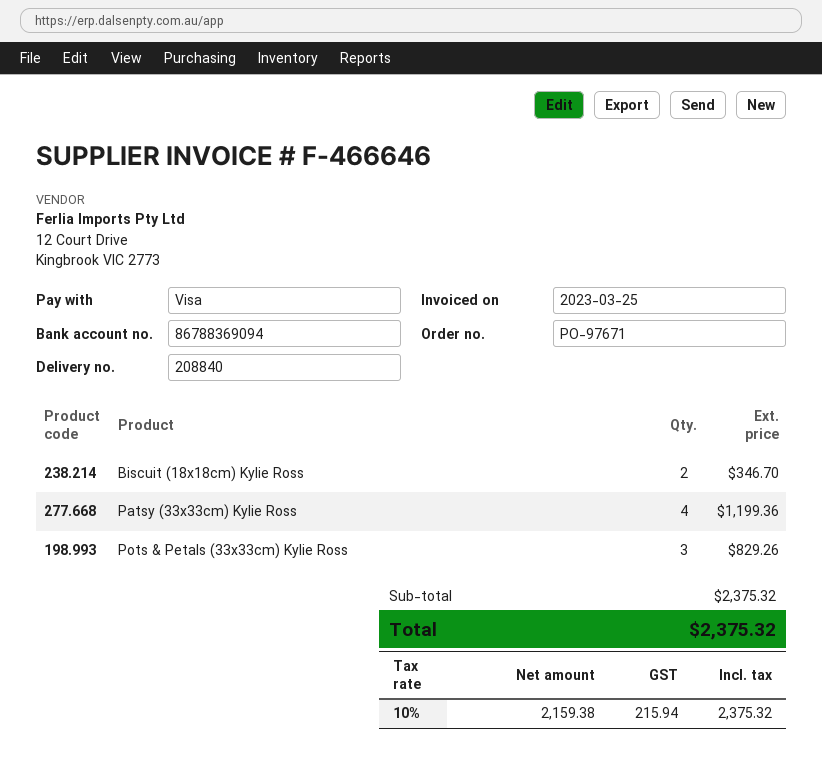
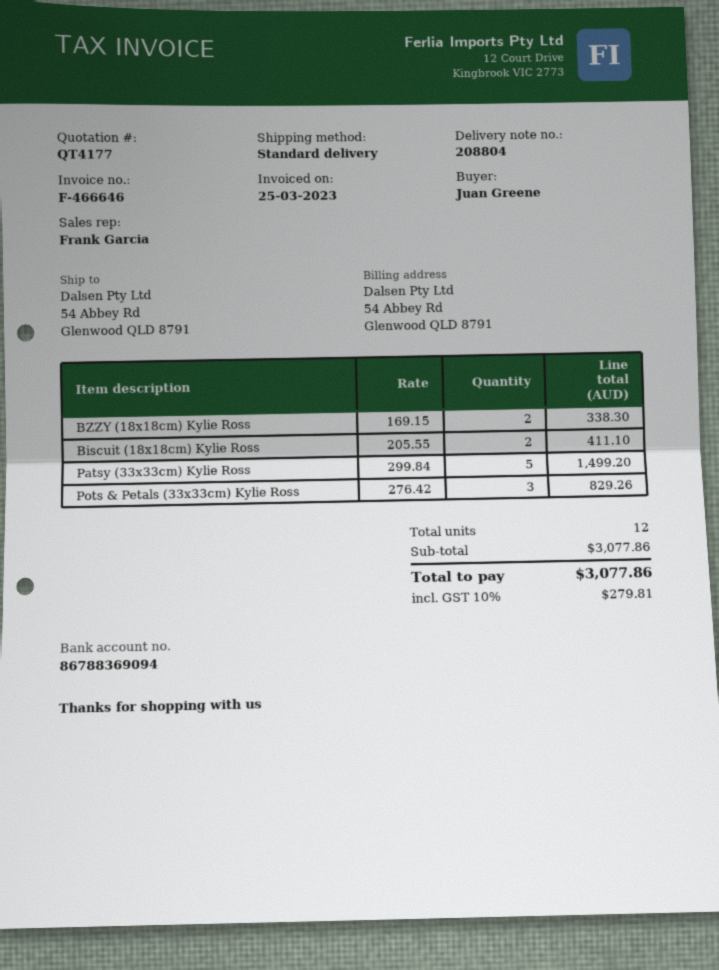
delivery note number: 208840 -> 208804
Biscuit (18x18cm) Kylie Ross: 2 for 346.70 -> 2 for 411.10
Patsy (33x33cm) Kylie Ross: 4 for 1199.36 -> 5 for 1499.20
BZZY (18x18cm) Kylie Ross: none -> 2 for 338.30
subtotal: 2375.32 -> 3077.86
tax: 10% = 215.94 -> 10% = 279.81
total: 2375.32 -> 3077.86

